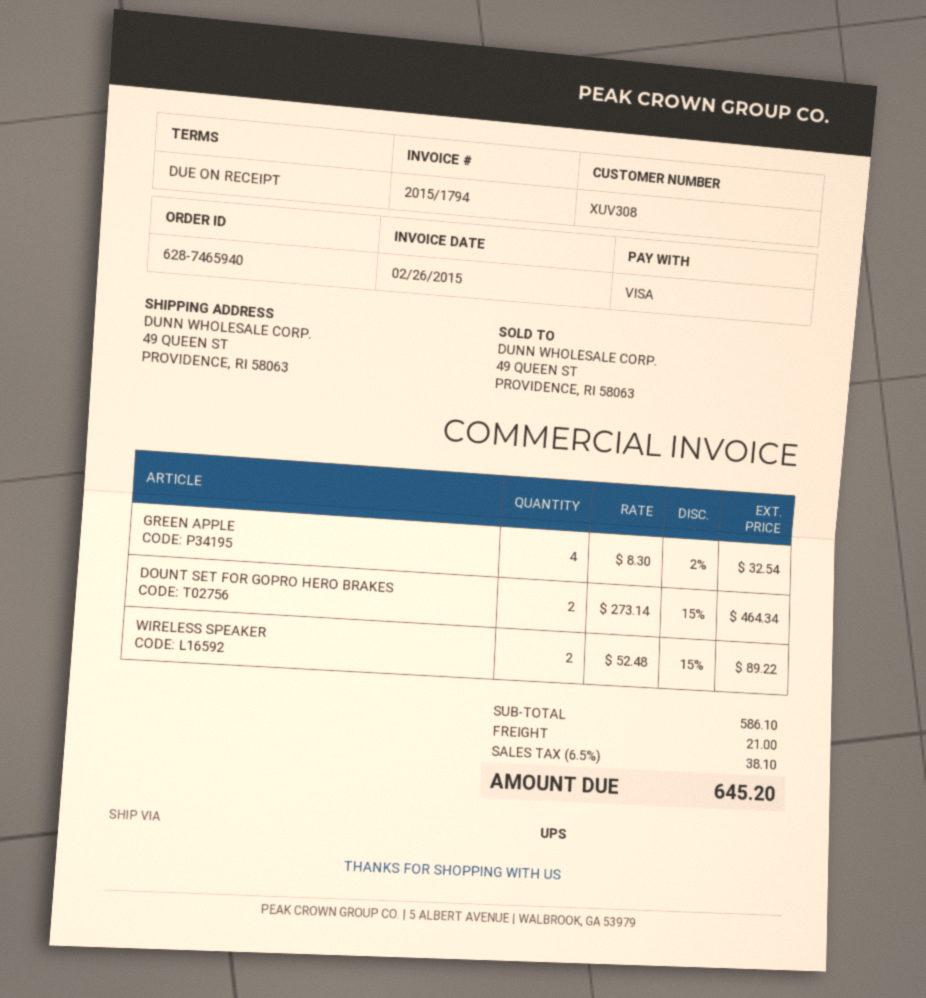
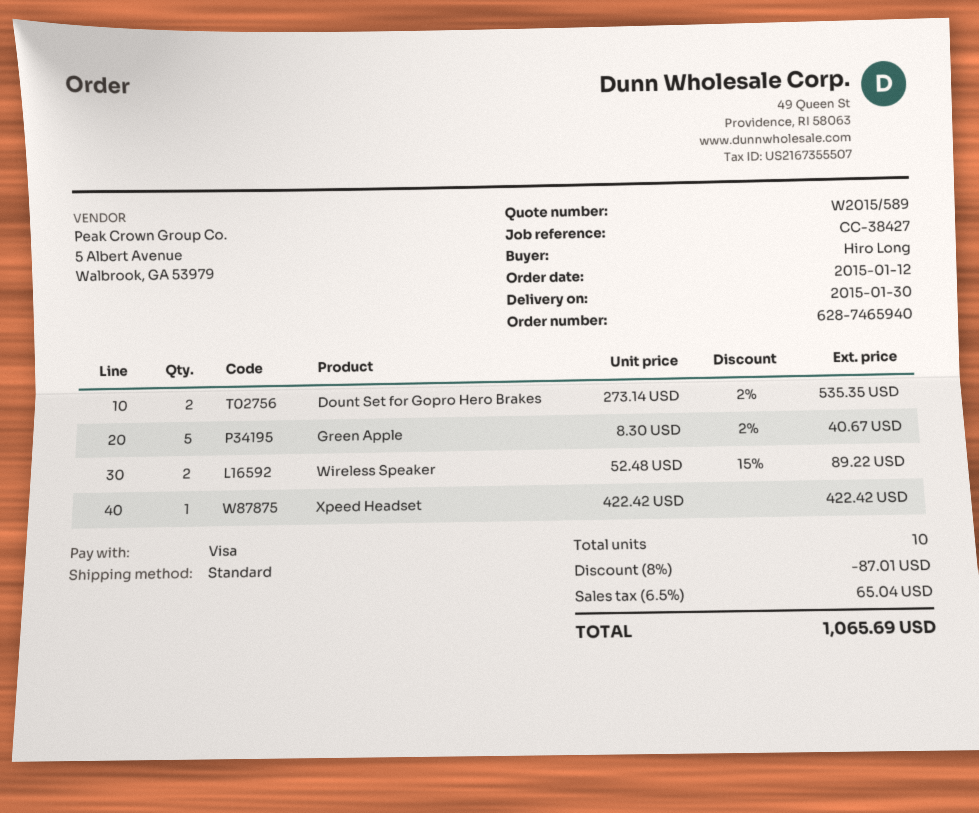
shipping method: UPS -> standard
GREEN APPLE: 4 x 8.30 - 2% = 32.54 -> 5 x 8.30 - 2% = 40.67
DOUNT SET FOR GOPRO HERO BRAKES: 2 x 273.14 - 15% = 464.34 -> 2 x 273.14 - 2% = 535.35
Xpeed Headset: none -> 1 x 422.42 = 422.42
discount: none -> 8% = 87.01
shipping: 21.00 -> none
tax: 6.5% = 38.10 -> 6.5% = 65.04
total: 645.20 -> 1065.69

